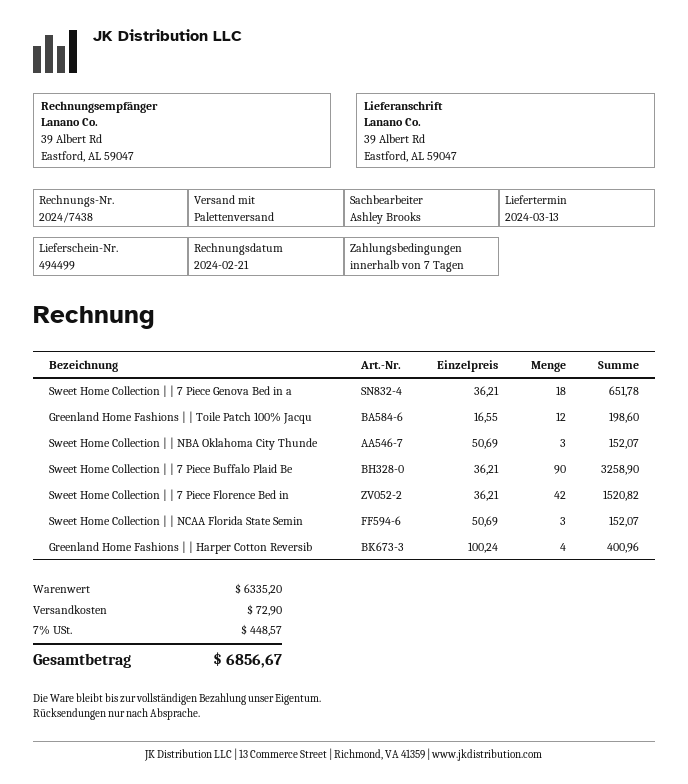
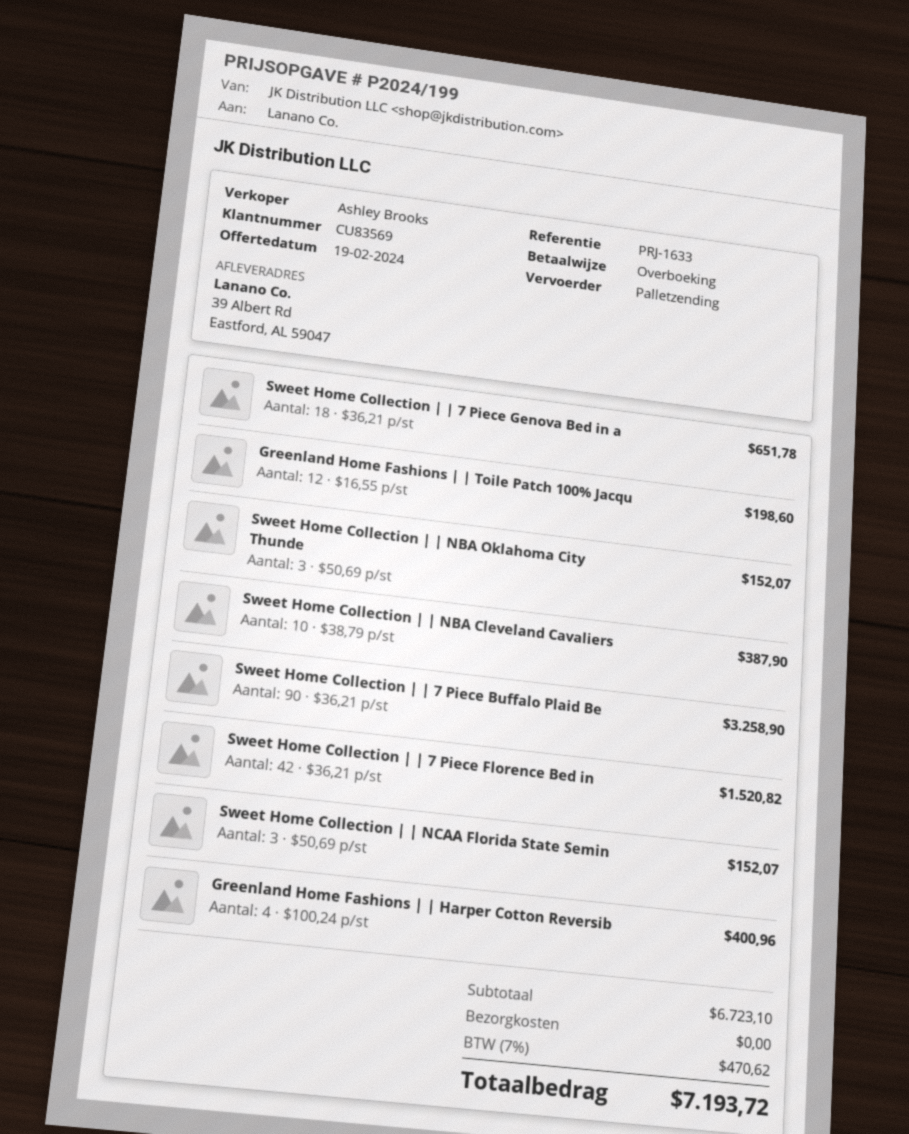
Sweet Home Collection | | NBA Cleveland Cavaliers: none -> 10 x 38.79 = 387.90
subtotal: 6335.20 -> 6723.10
shipping: 72.90 -> 0.00
tax: 7% = 448.57 -> 7% = 470.62
total: 6856.67 -> 7193.72

